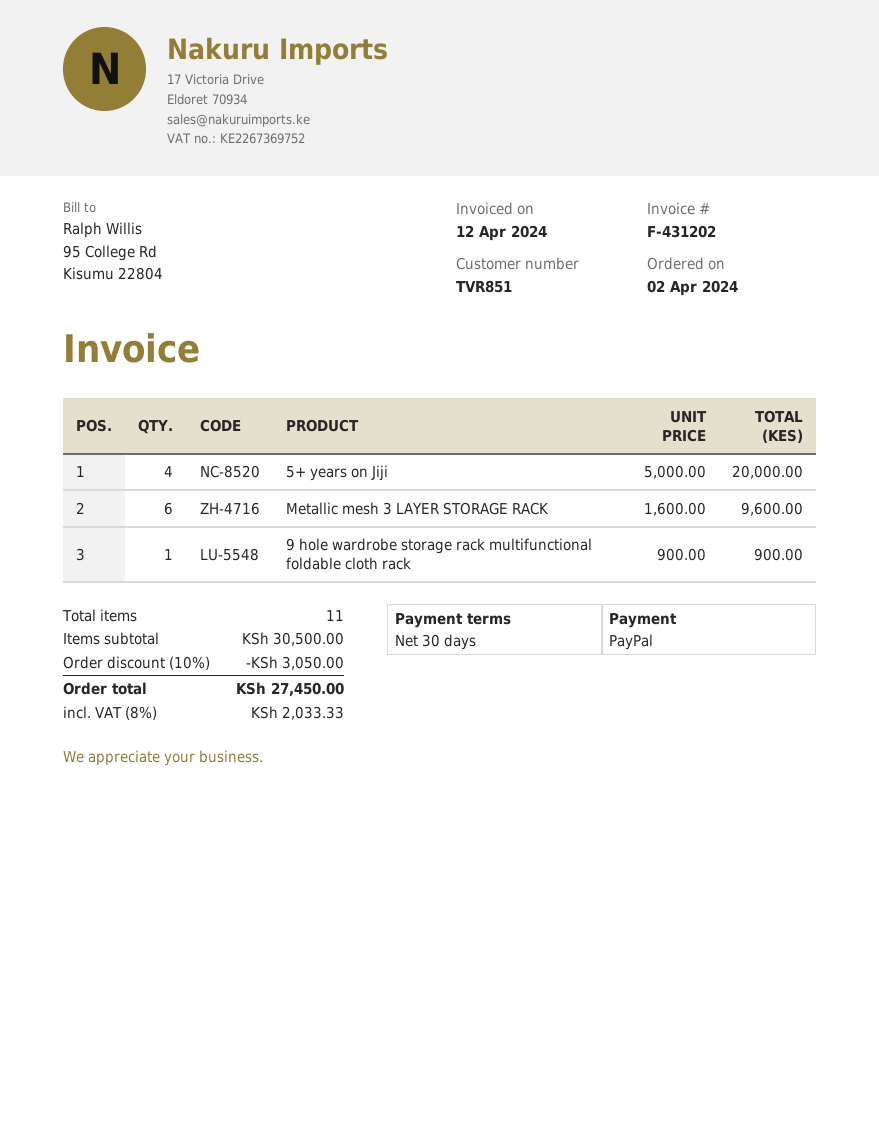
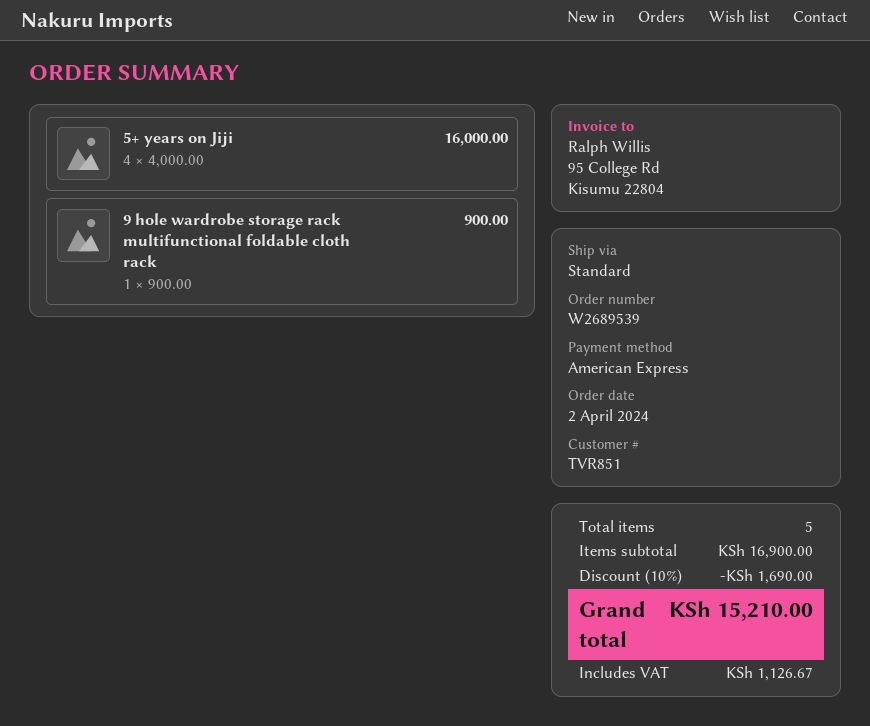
payment method: PayPal -> American Express
5+ years on Jiji: 4 x 5000.00 = 20000.00 -> 4 x 4000.00 = 16000.00
Metallic mesh 3 LAYER STORAGE RACK: 6 x 1600.00 = 9600.00 -> none
total quantity: 11 -> 5
subtotal: 30500.00 -> 16900.00
discount: 10% = 3050.00 -> 10% = 1690.00
tax: 2033.33 -> 1126.67
total: 27450.00 -> 15210.00

